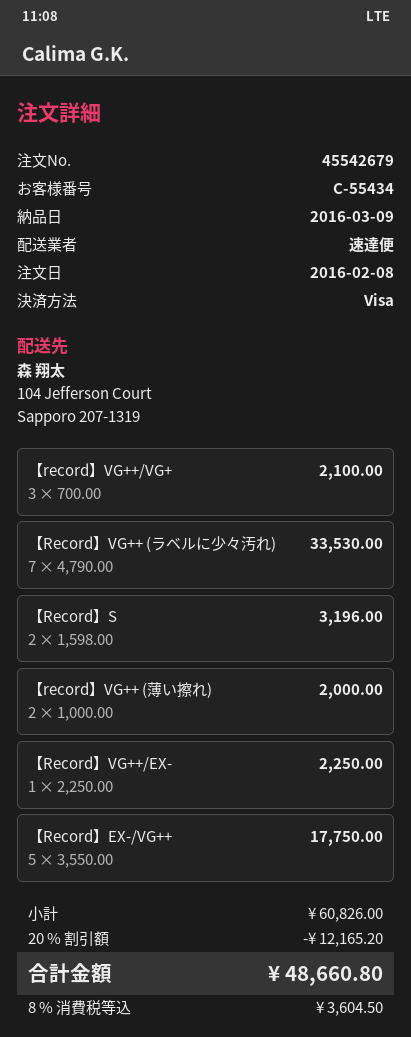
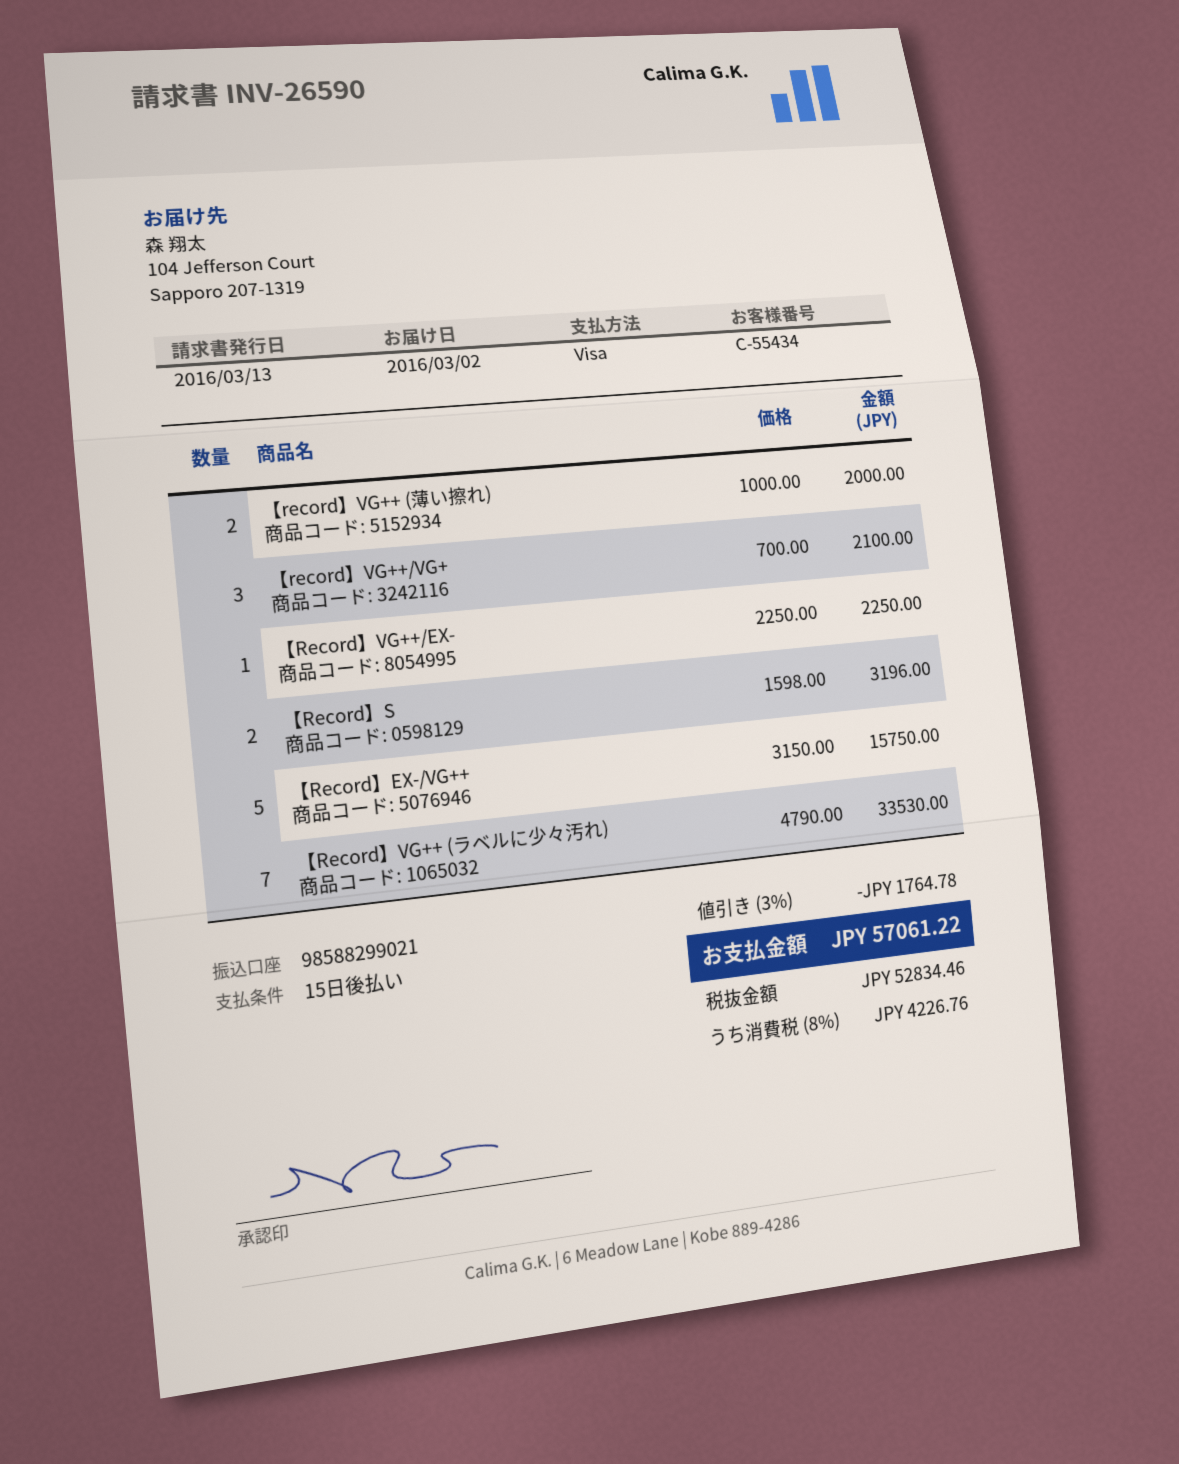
delivery date: 2016-03-09 -> 2016-03-02
【Record】EX-/VG++: 5 x 3550.00 = 17750.00 -> 5 x 3150.00 = 15750.00
discount: 20% = 12165.20 -> 3% = 1764.78
tax: 8% = 3604.50 -> 8% = 4226.76
total: 48660.80 -> 57061.22

